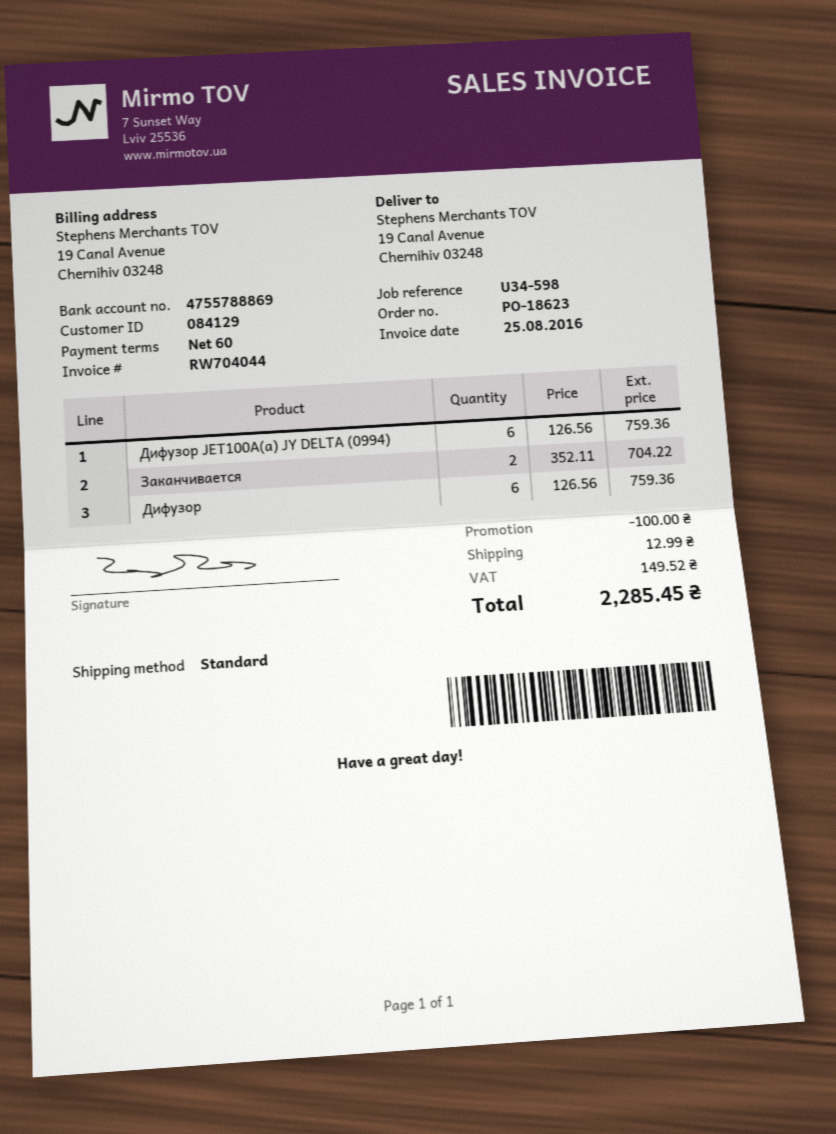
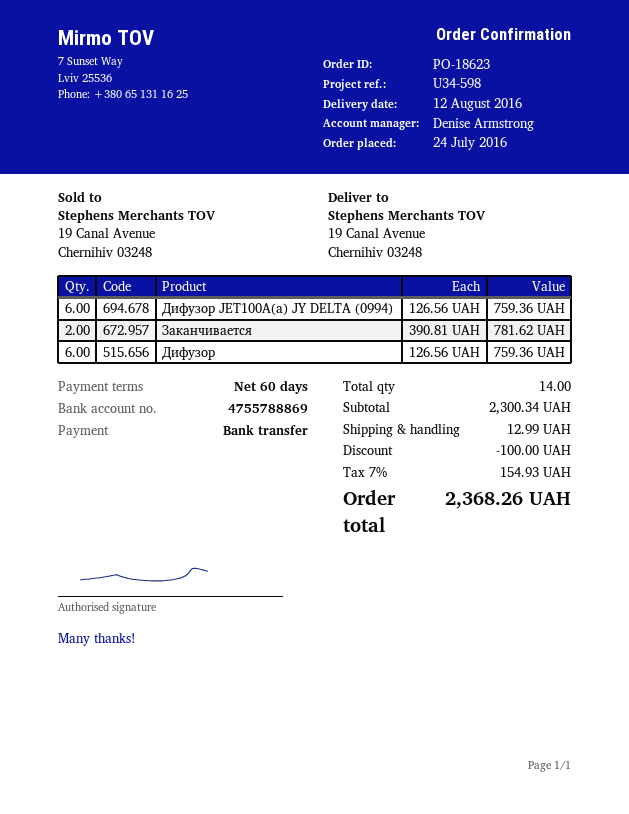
Заканчивается: 2 x 352.11 = 704.22 -> 2 x 390.81 = 781.62
tax: 149.52 -> 154.93
total: 2285.45 -> 2368.26

